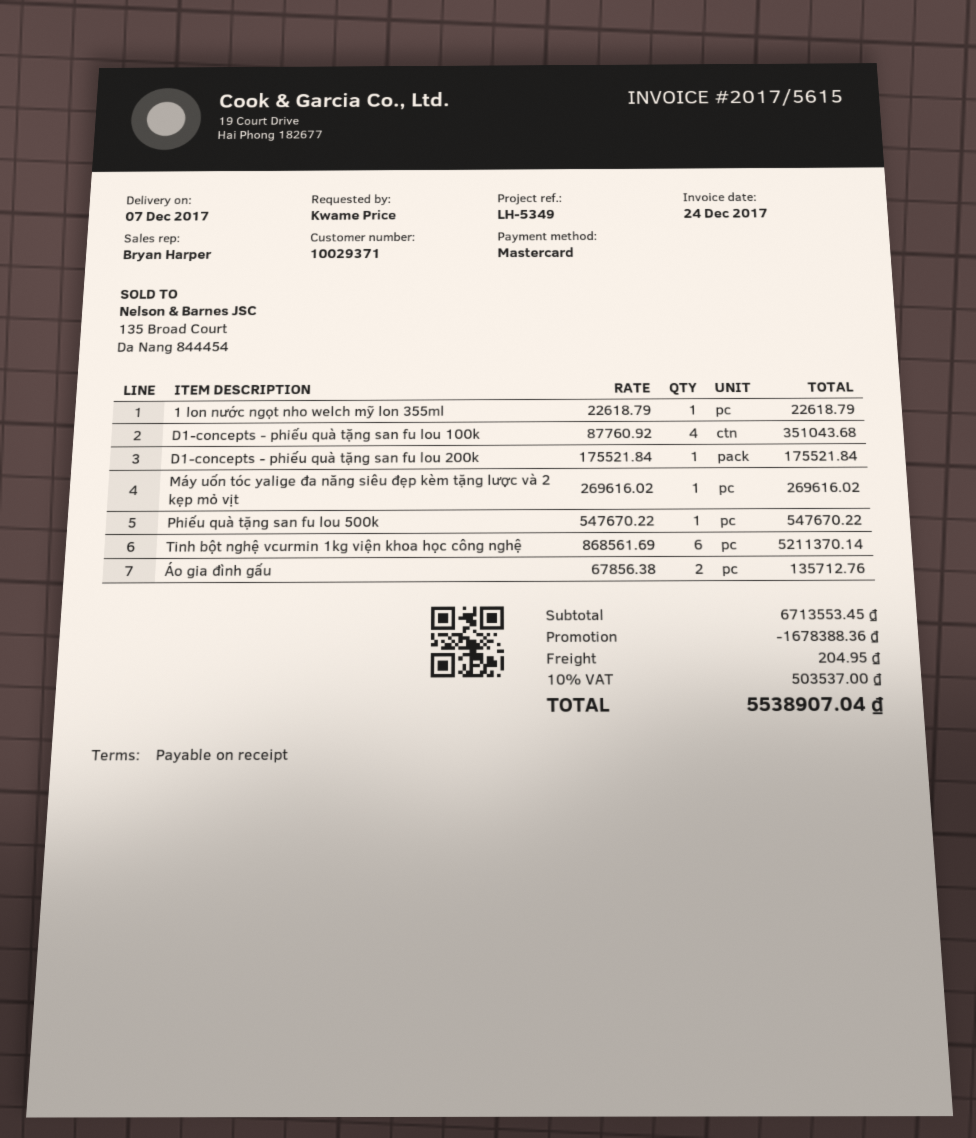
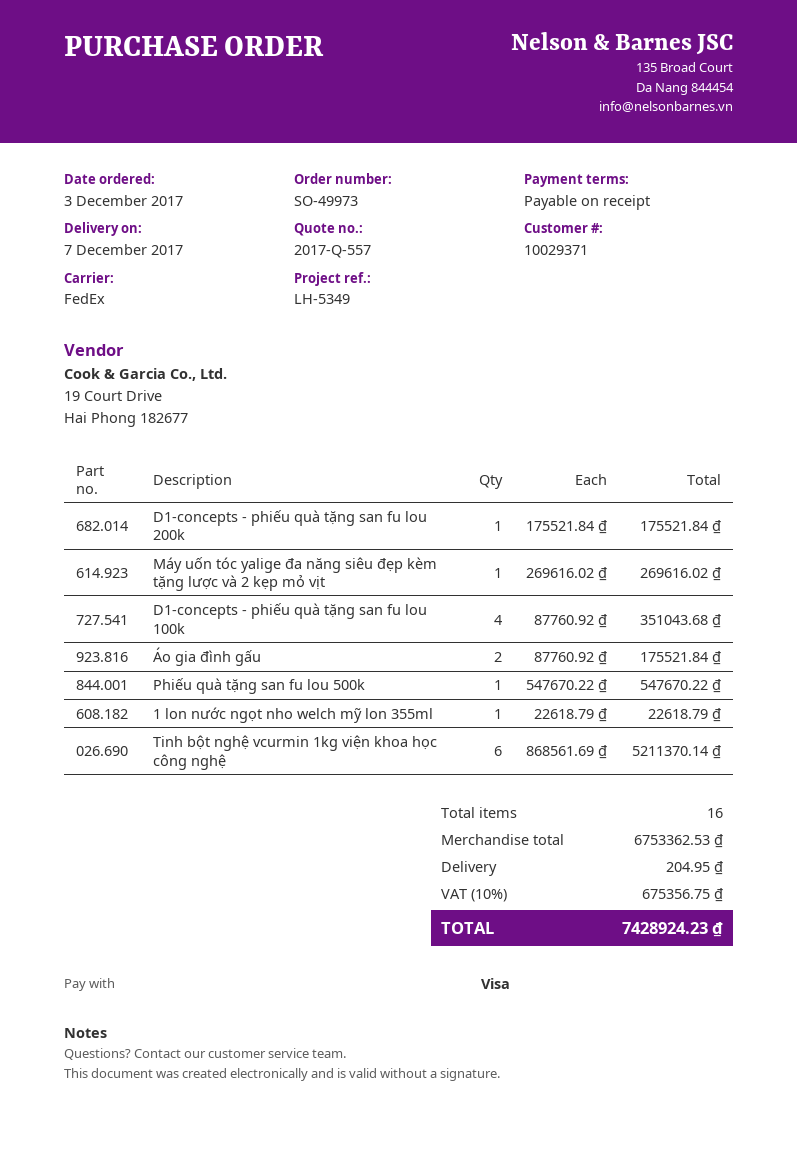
payment method: Mastercard -> Visa
Áo gia đình gấu: 2 x 67856.38 = 135712.76 -> 2 x 87760.92 = 175521.84
subtotal: 6713553.45 -> 6753362.53
discount: 1678388.36 -> none
tax: 10% = 503537.00 -> 10% = 675356.75
total: 5538907.04 -> 7428924.23

